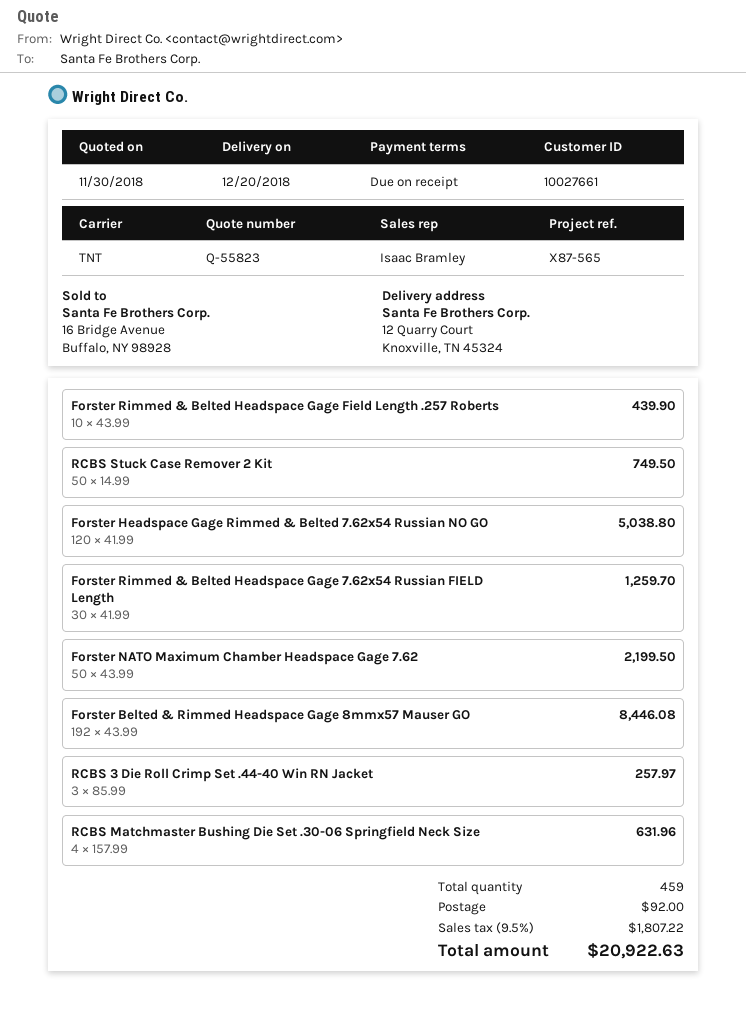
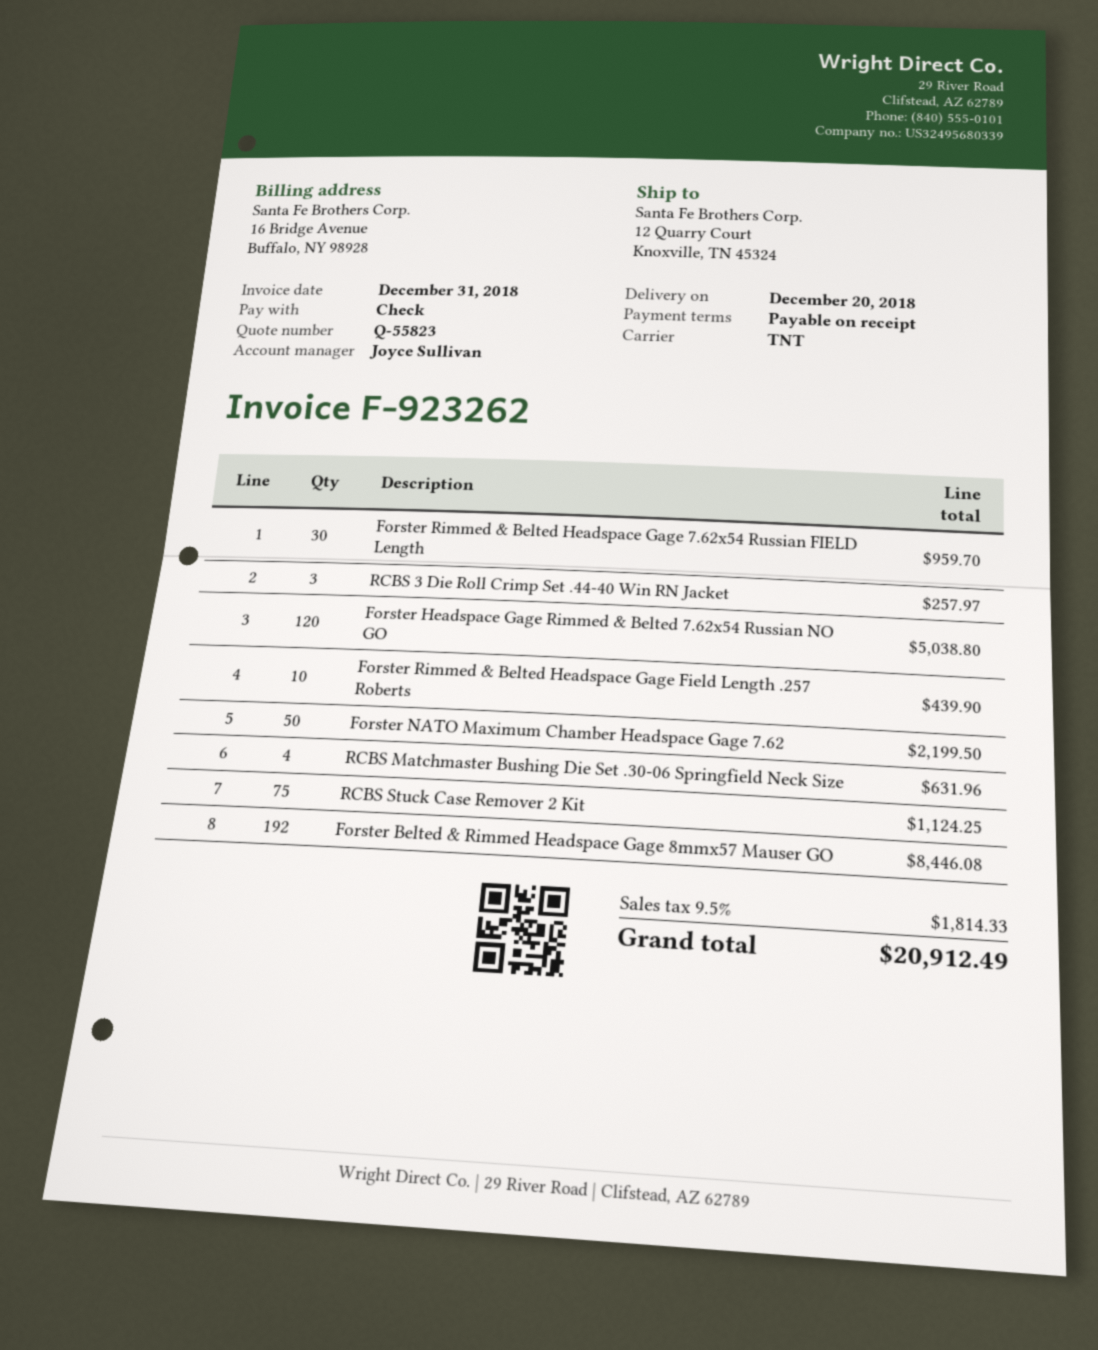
sales rep: Isaac Bramley -> Joyce Sullivan
RCBS Stuck Case Remover 2 Kit: 50 for 749.50 -> 75 for 1124.25
Forster Rimmed & Belted Headspace Gage 7.62x54 Russian FIELD Length: 30 for 1259.70 -> 30 for 959.70
shipping: 92.00 -> none
tax: 9.5% = 1807.22 -> 9.5% = 1814.33
total: 20922.63 -> 20912.49

